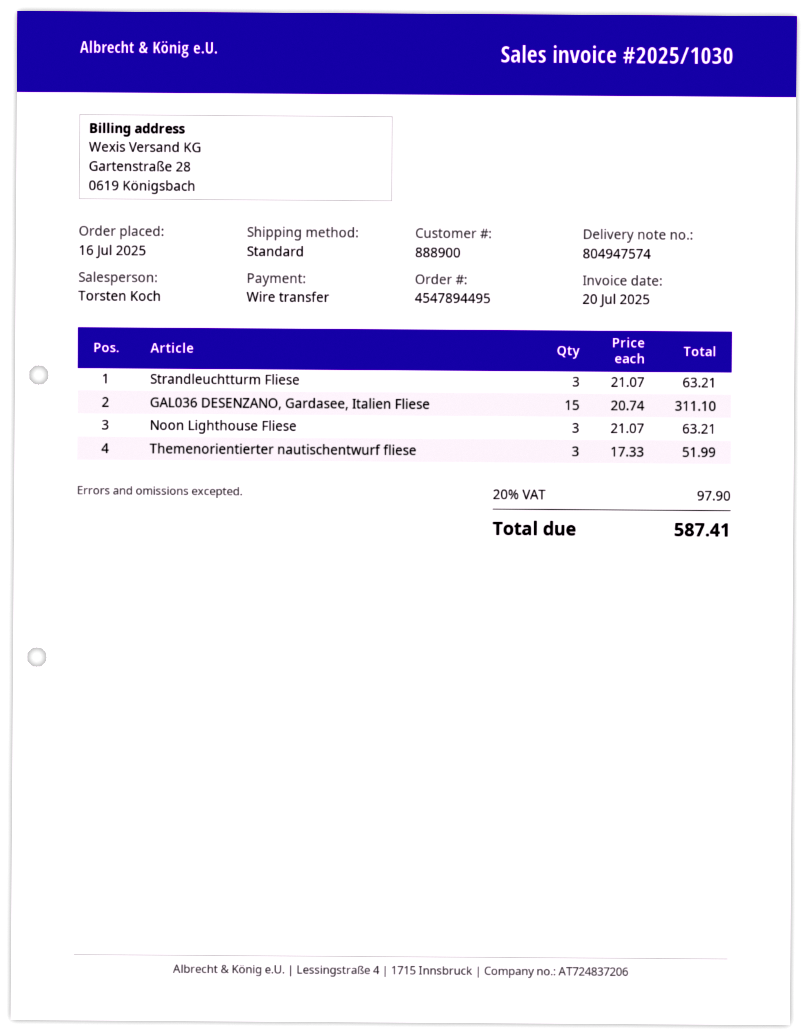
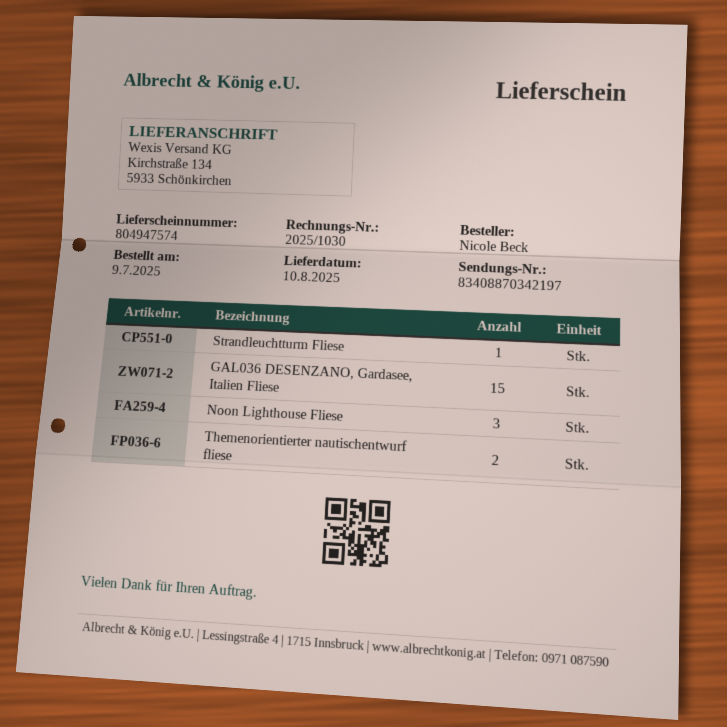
order date: 2025-07-16 -> 2025-07-09
Strandleuchtturm Fliese: 3 -> 1
Themenorientierter nautischentwurf fliese: 3 -> 2

